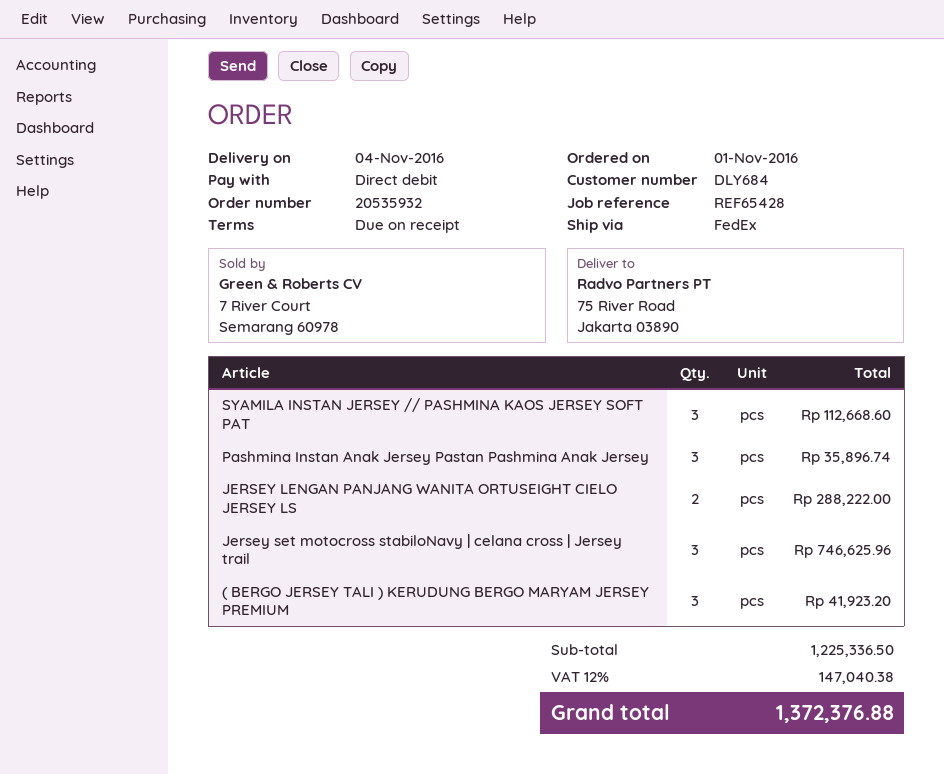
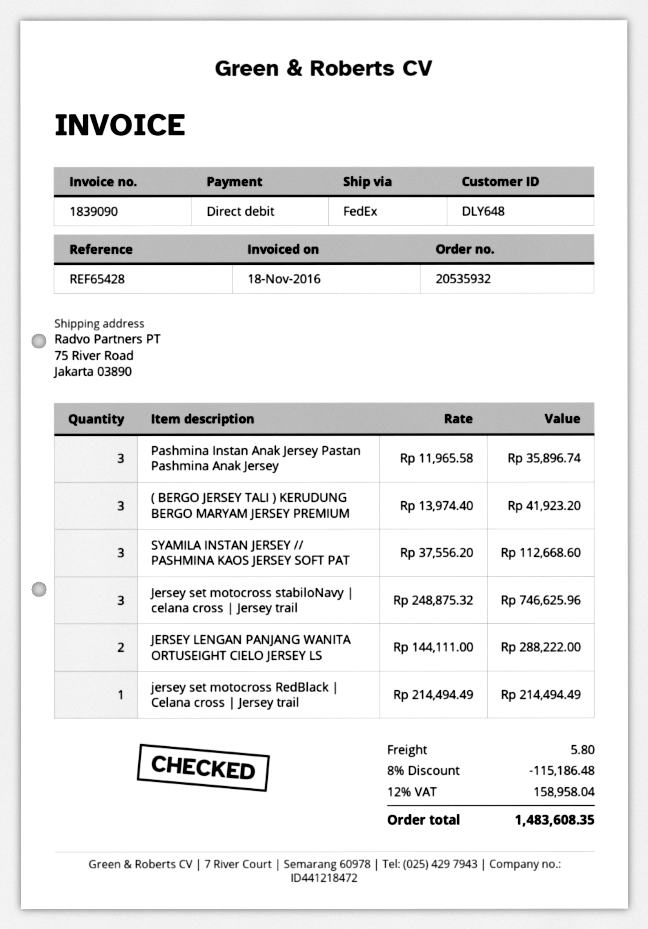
customer number: DLY684 -> DLY648
jersey set motocross RedBlack | Celana cross | Jersey trail: none -> 1 for 214494.49
discount: none -> 8% = 115186.48
shipping: none -> 5.80
tax: 12% = 147040.38 -> 12% = 158958.04
total: 1372376.88 -> 1483608.35

